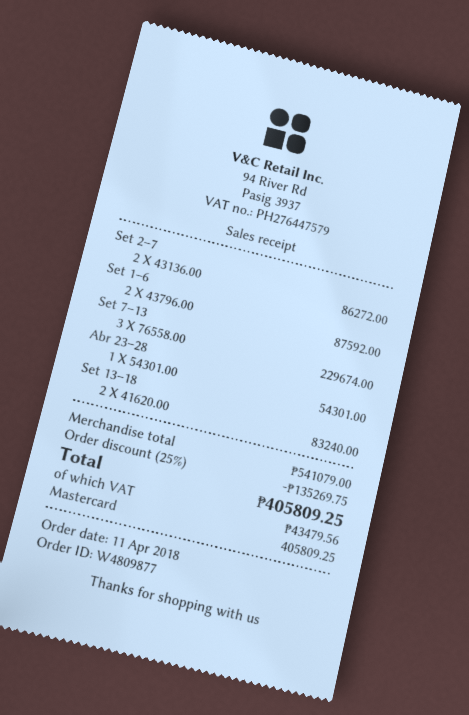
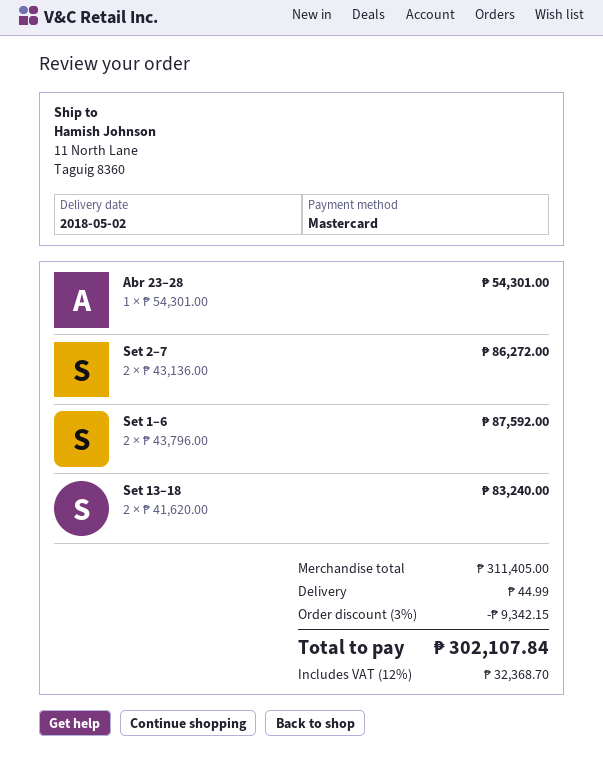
Set 7–13: 3 x 76558.00 = 229674.00 -> none
subtotal: 541079.00 -> 311405.00
discount: 25% = 135269.75 -> 3% = 9342.15
shipping: none -> 44.99
tax: 43479.56 -> 32368.70
total: 405809.25 -> 302107.84

